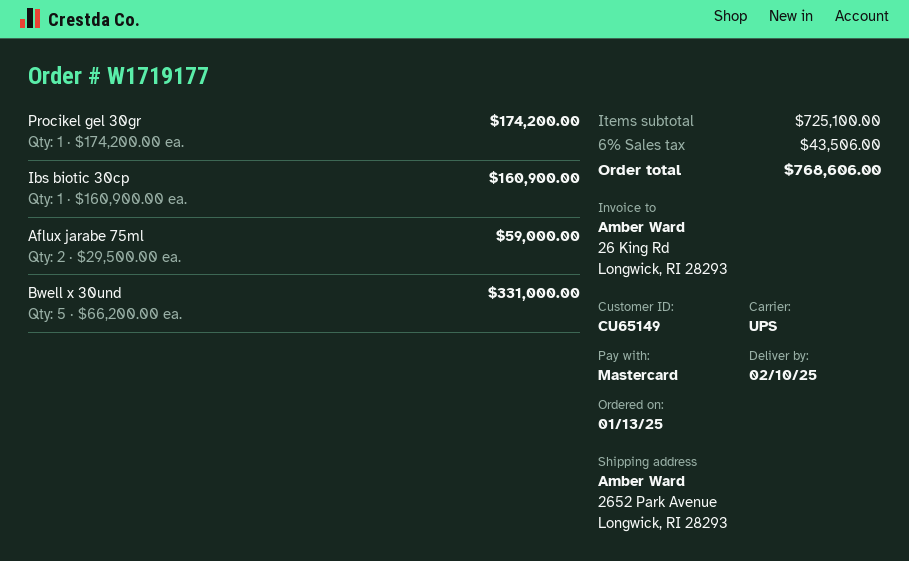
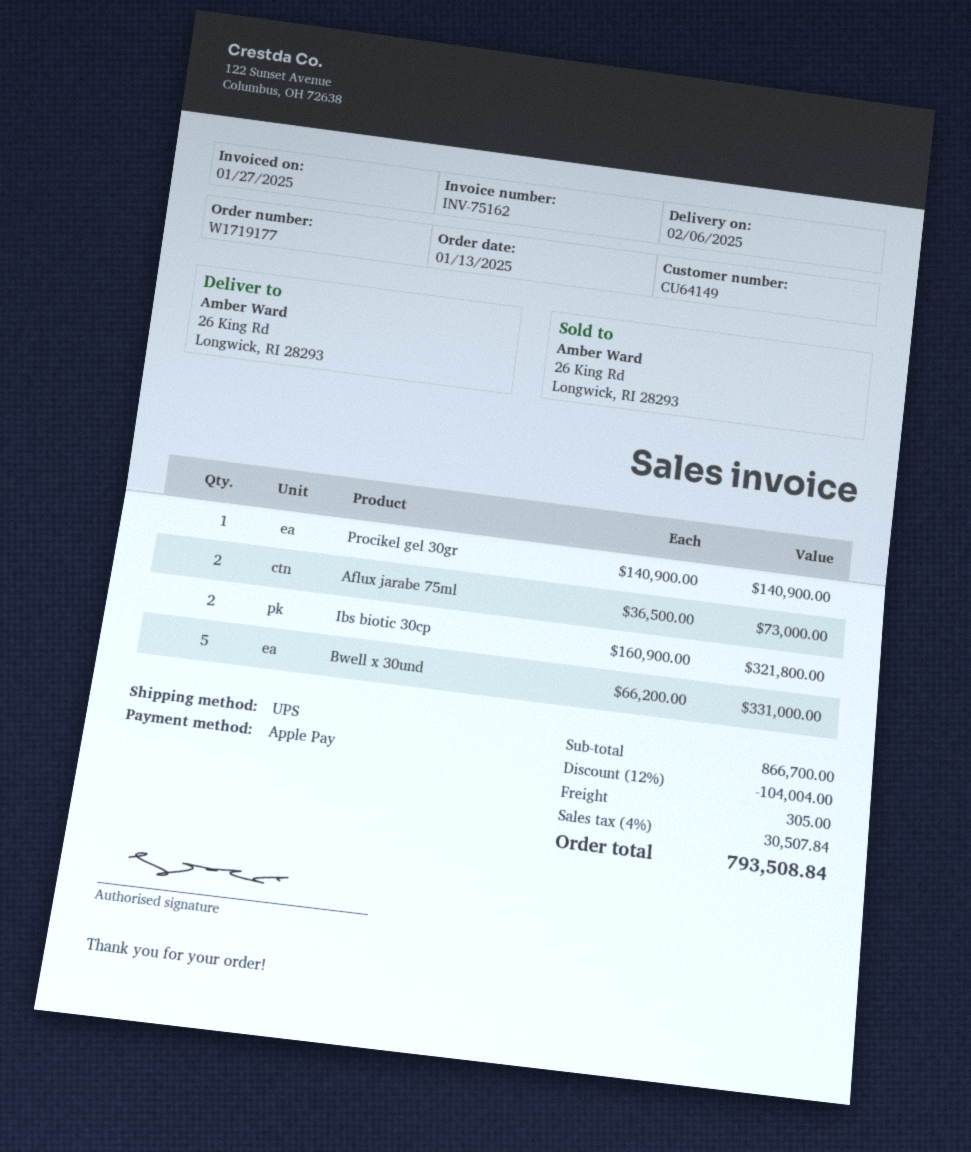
delivery date: 2025-02-10 -> 2025-02-06
customer number: CU65149 -> CU64149
payment method: Mastercard -> Apple Pay
ship to: 2652 Park Avenue, Longwick, RI 28293 -> 26 King Rd, Longwick, RI 28293
Procikel gel 30gr: 1 x 174200.00 = 174200.00 -> 1 x 140900.00 = 140900.00
Ibs biotic 30cp: 1 x 160900.00 = 160900.00 -> 2 x 160900.00 = 321800.00
Aflux jarabe 75ml: 2 x 29500.00 = 59000.00 -> 2 x 36500.00 = 73000.00
subtotal: 725100.00 -> 866700.00
discount: none -> 12% = 104004.00
shipping: none -> 305.00
tax: 6% = 43506.00 -> 4% = 30507.84
total: 768606.00 -> 793508.84

